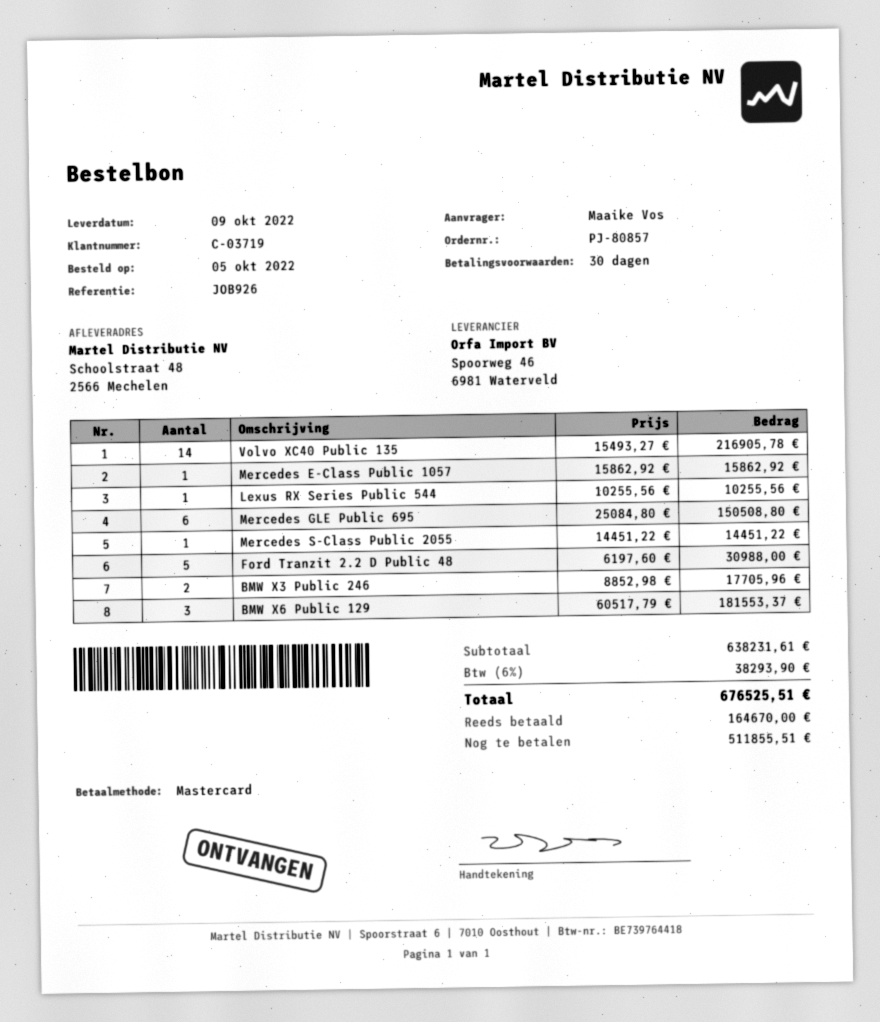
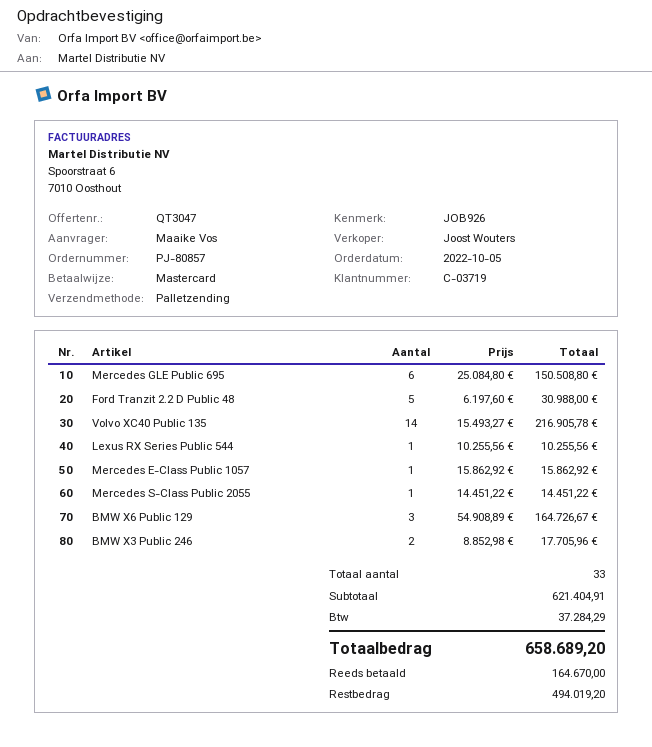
BMW X6 Public 129: 3 x 60517.79 = 181553.37 -> 3 x 54908.89 = 164726.67
subtotal: 638231.61 -> 621404.91
tax: 38293.90 -> 37284.29
total: 676525.51 -> 658689.20
balance: 511855.51 -> 494019.20

